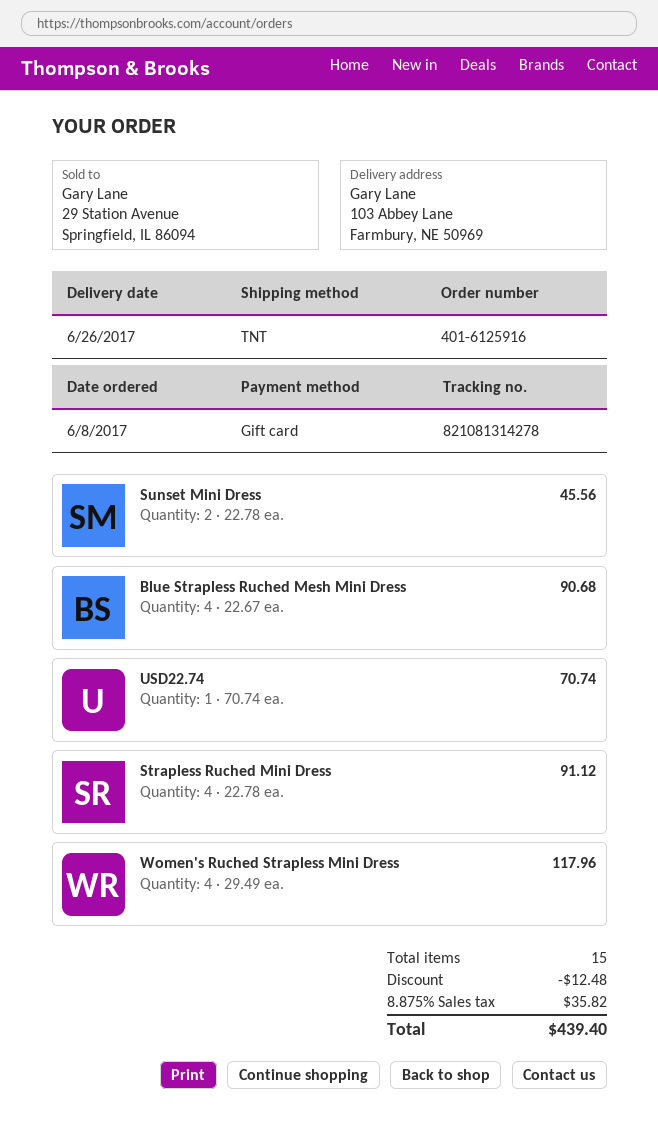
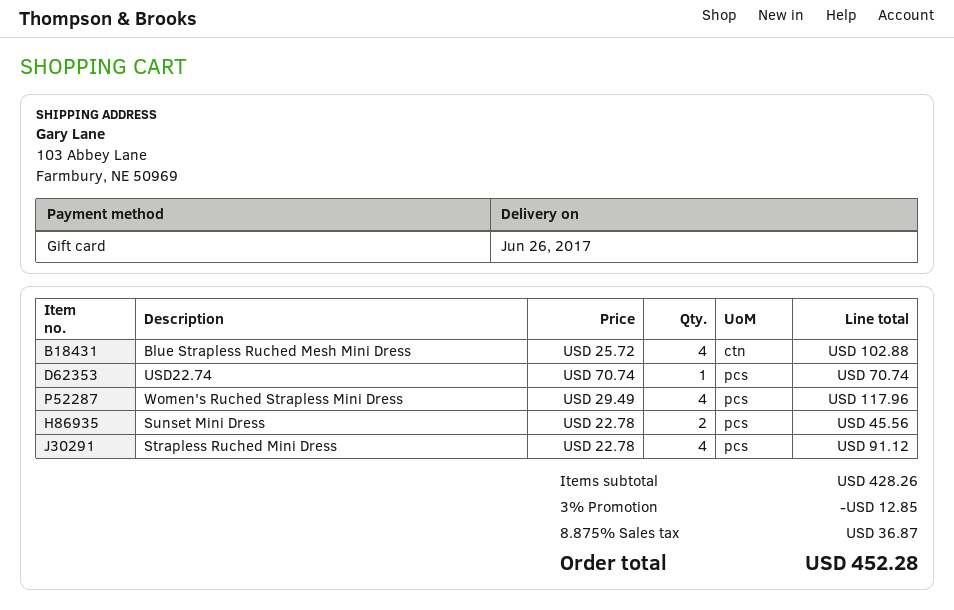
Blue Strapless Ruched Mesh Mini Dress: 4 x 22.67 = 90.68 -> 4 x 25.72 = 102.88
discount: 12.48 -> 12.85
tax: 8.875% = 35.82 -> 8.875% = 36.87
total: 439.40 -> 452.28

